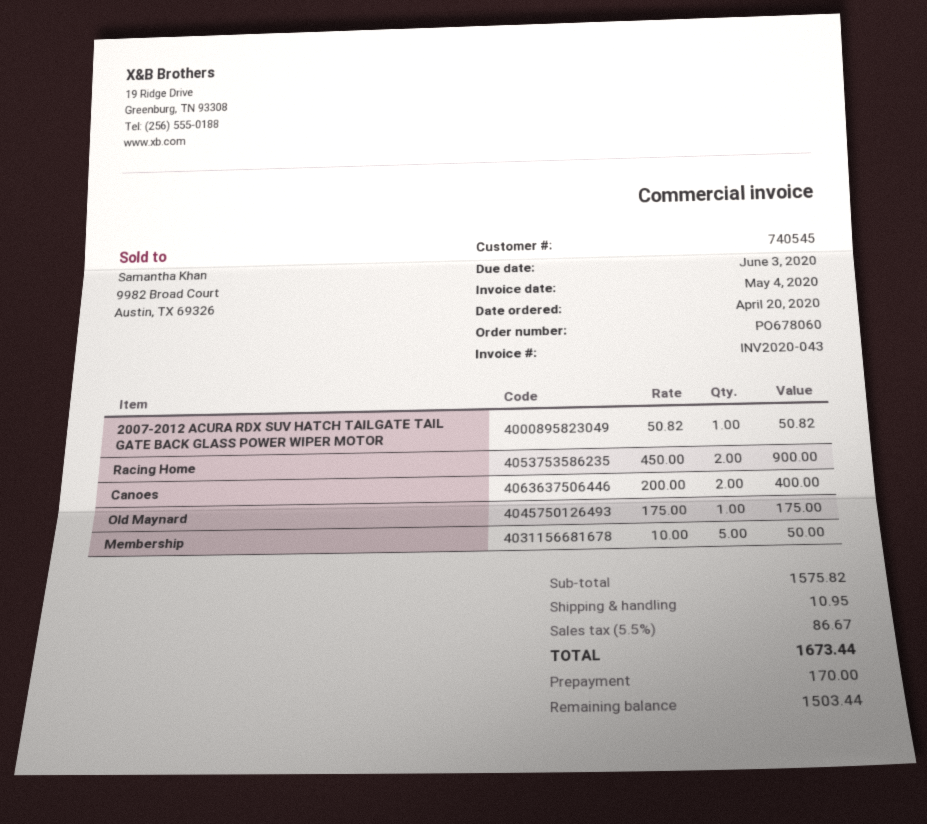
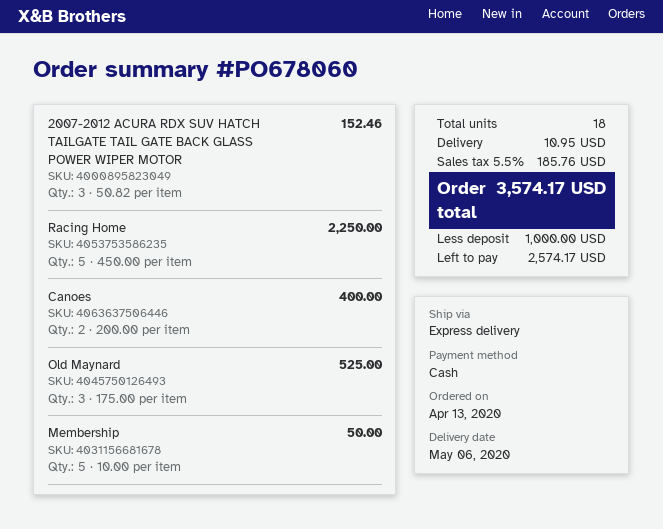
order date: 2020-04-20 -> 2020-04-13
2007-2012 ACURA RDX SUV HATCH TAILGATE TAIL GATE BACK GLASS POWER WIPER MOTOR: 1 x 50.82 = 50.82 -> 3 x 50.82 = 152.46
Racing Home: 2 x 450.00 = 900.00 -> 5 x 450.00 = 2250.00
Old Maynard: 1 x 175.00 = 175.00 -> 3 x 175.00 = 525.00
tax: 5.5% = 86.67 -> 5.5% = 185.76
total: 1673.44 -> 3574.17
deposit: 170.00 -> 1000.00
balance: 1503.44 -> 2574.17

